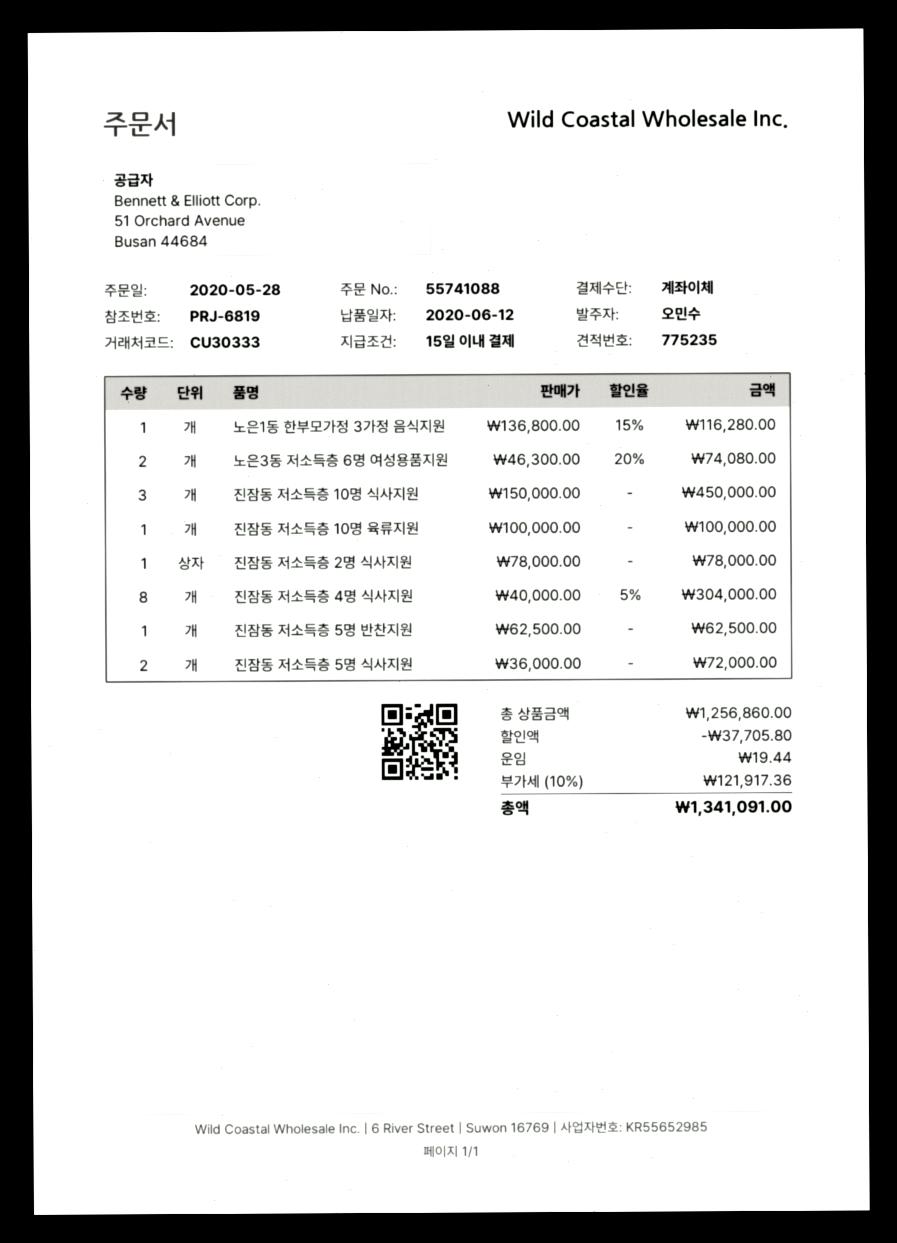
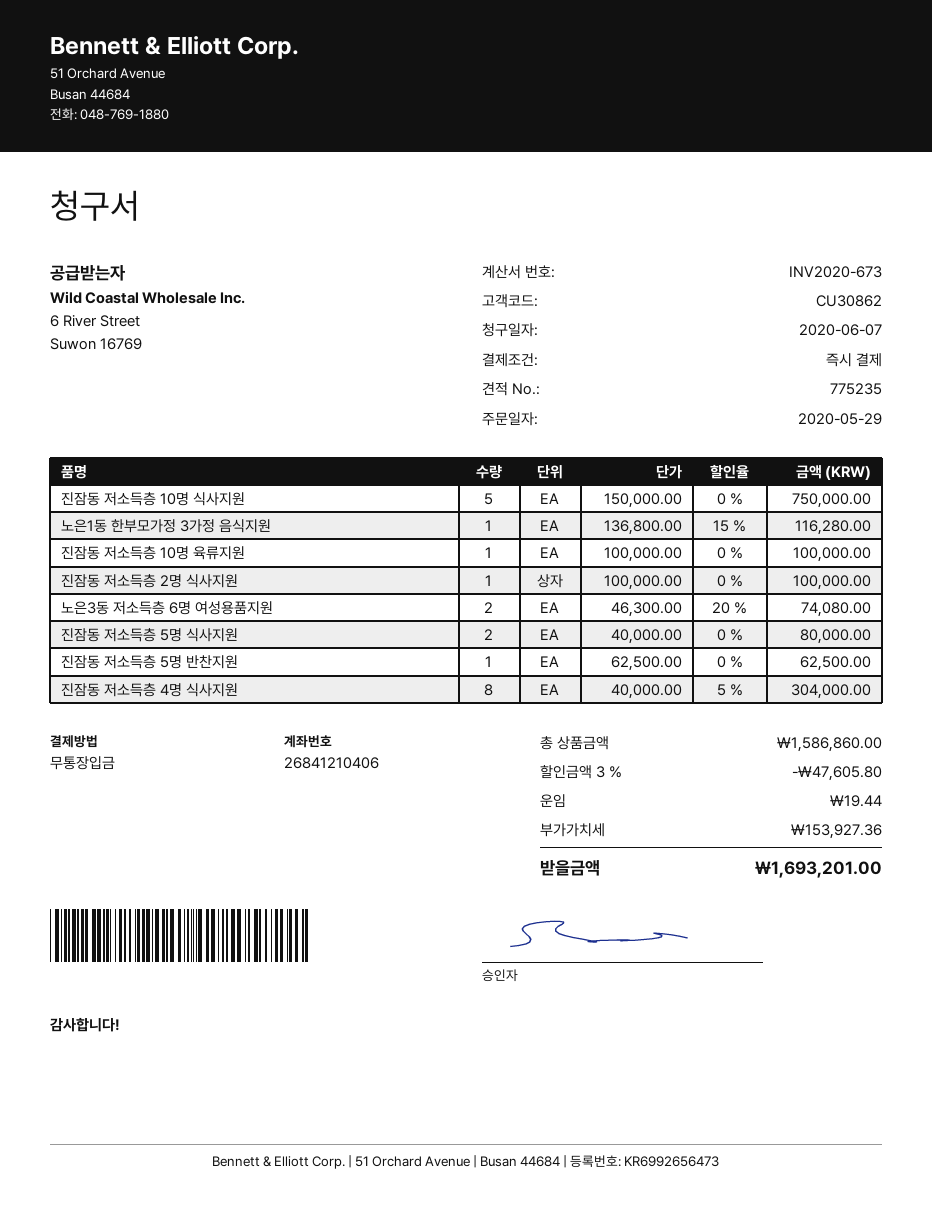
order date: 2020-05-28 -> 2020-05-29
payment terms: 15 days -> on receipt
customer number: CU30333 -> CU30862
진잠동 저소득층 10명 식사지원: 3 x 150000.00 = 450000.00 -> 5 x 150000.00 = 750000.00
진잠동 저소득층 2명 식사지원: 1 x 78000.00 = 78000.00 -> 1 x 100000.00 = 100000.00
진잠동 저소득층 5명 식사지원: 2 x 36000.00 = 72000.00 -> 2 x 40000.00 = 80000.00
subtotal: 1256860.00 -> 1586860.00
discount: 37705.80 -> 47605.80
tax: 121917.36 -> 153927.36
total: 1341091.00 -> 1693201.00

